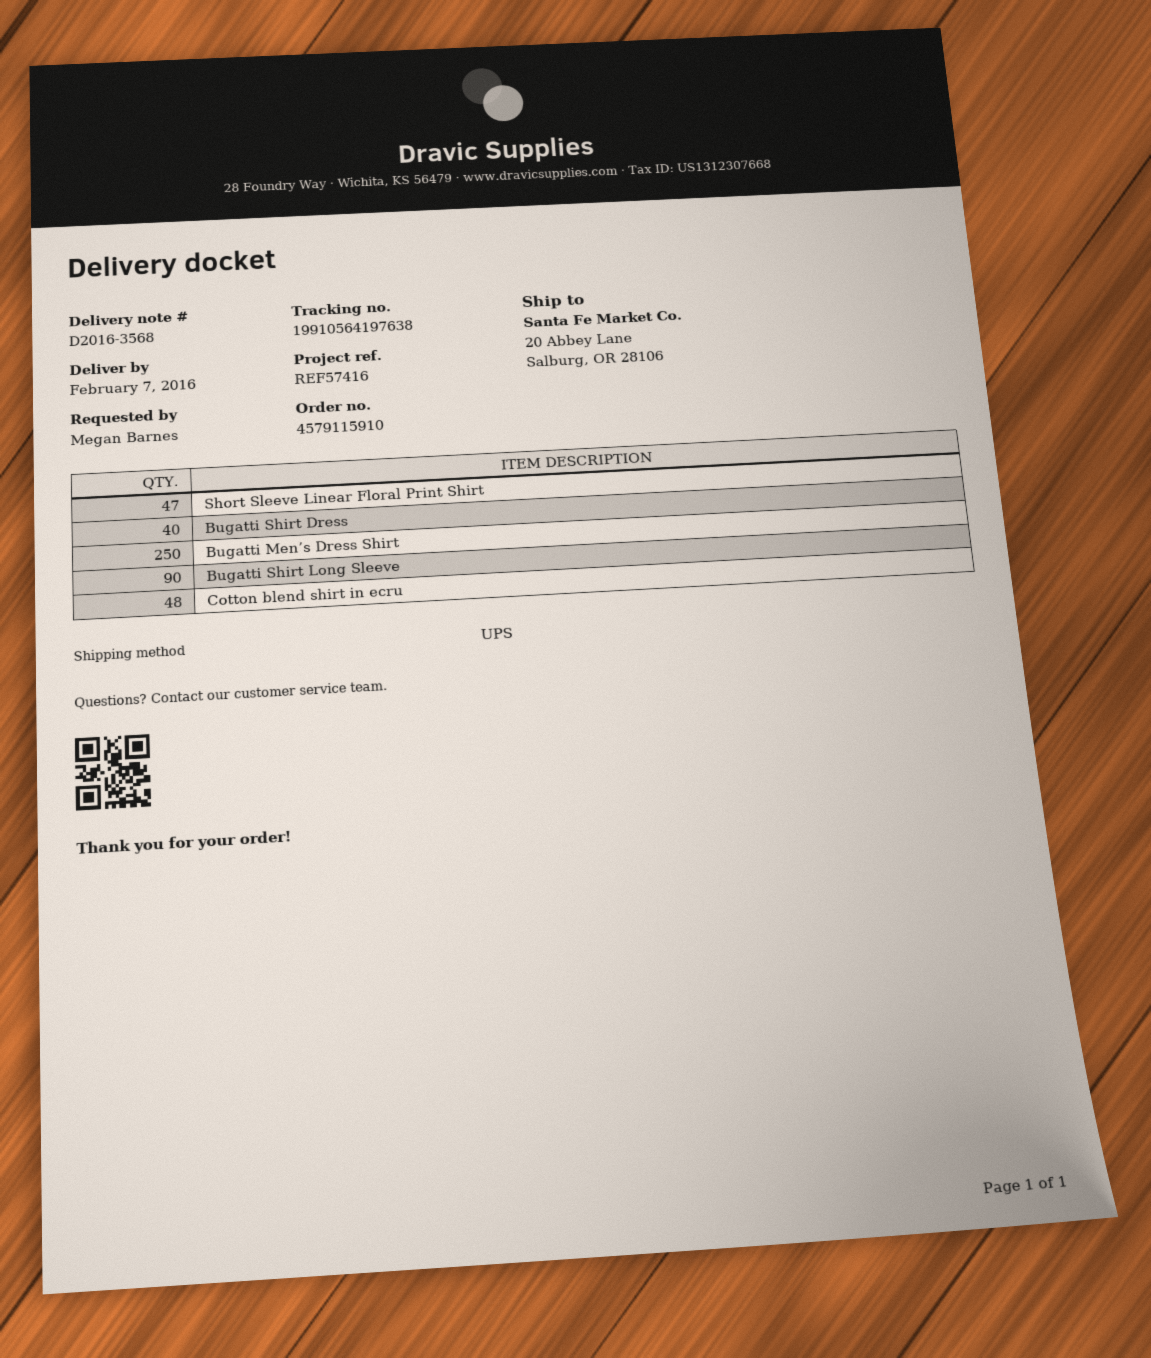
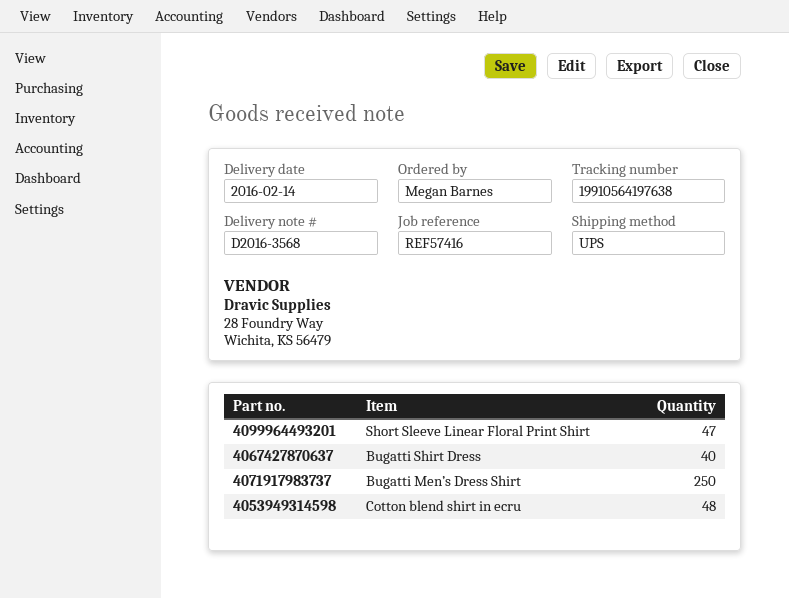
delivery date: 2016-02-07 -> 2016-02-14
Bugatti Shirt Long Sleeve: 90 -> none

